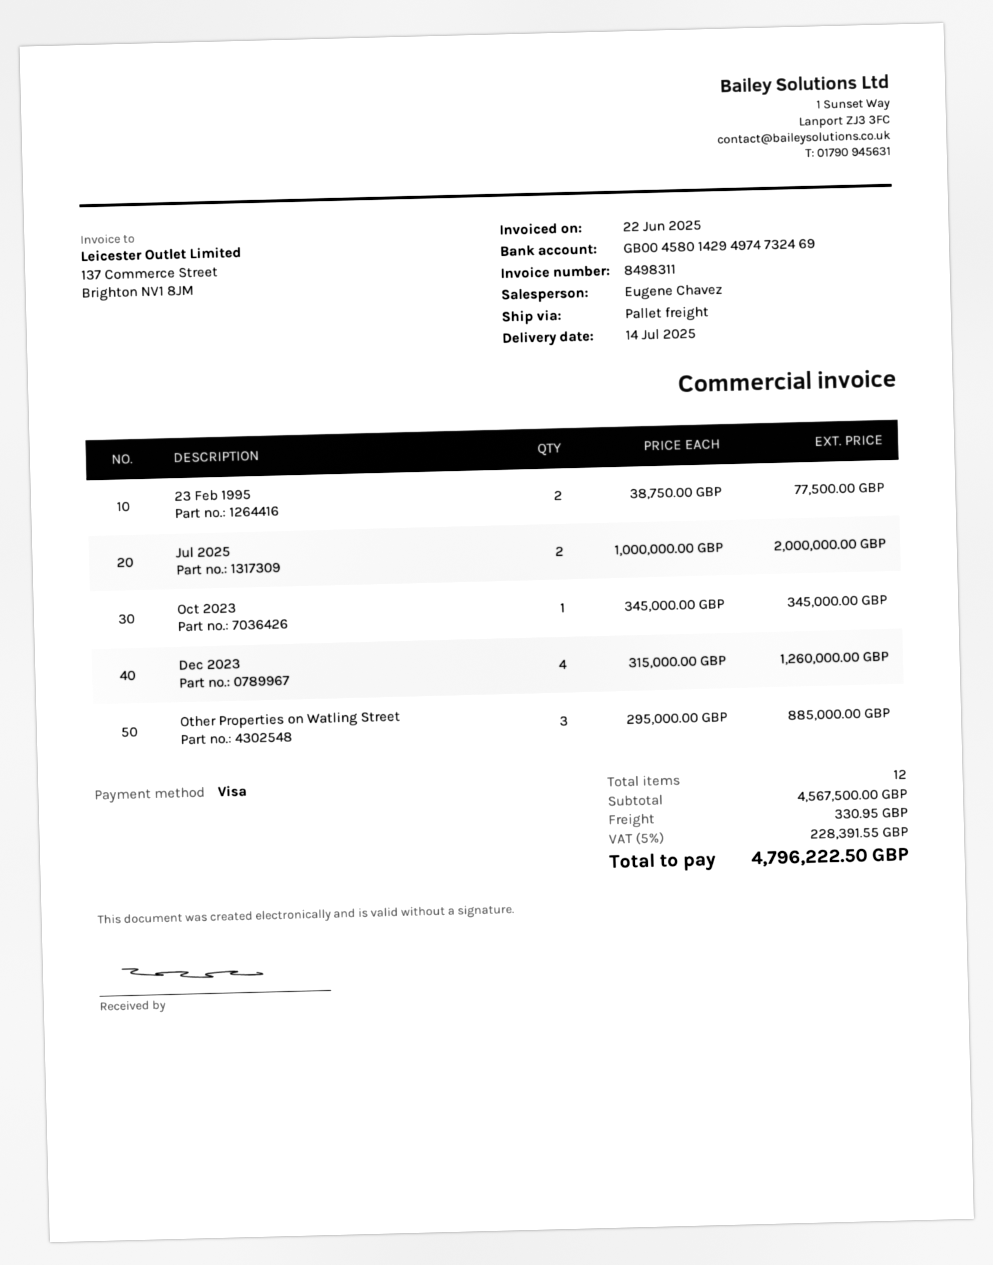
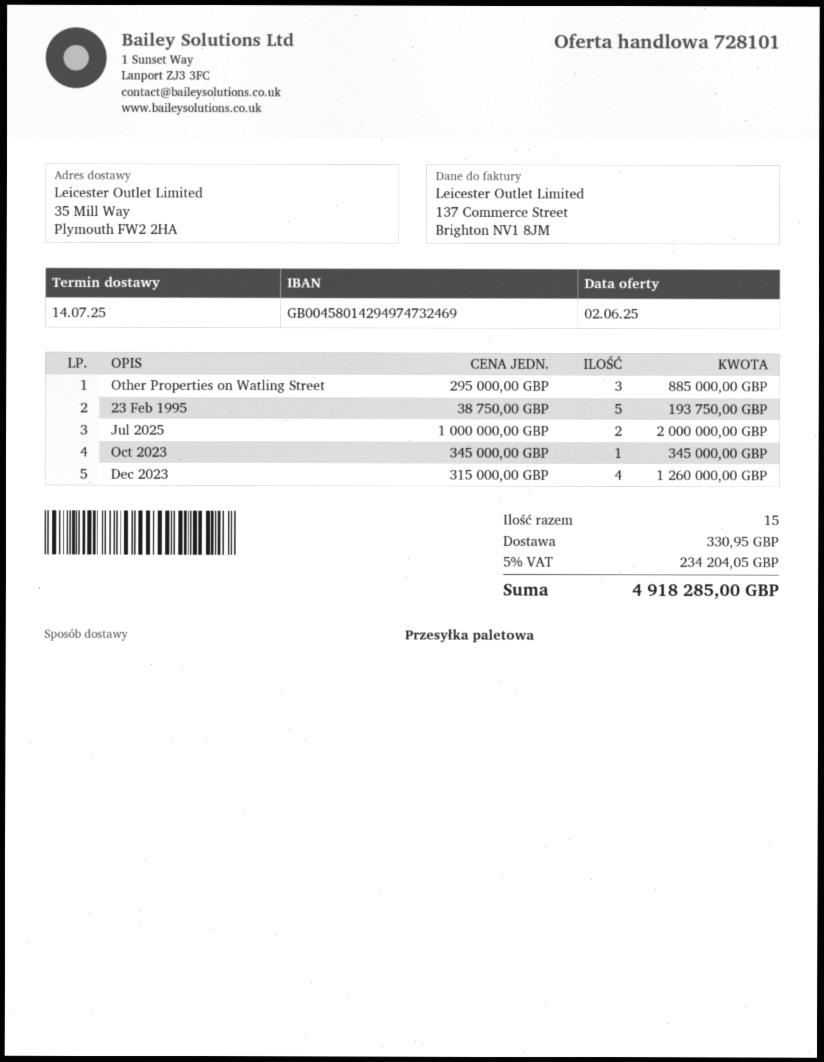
23 Feb 1995: 2 x 38750.00 = 77500.00 -> 5 x 38750.00 = 193750.00
total quantity: 12 -> 15
tax: 5% = 228391.55 -> 5% = 234204.05
total: 4796222.50 -> 4918285.00

